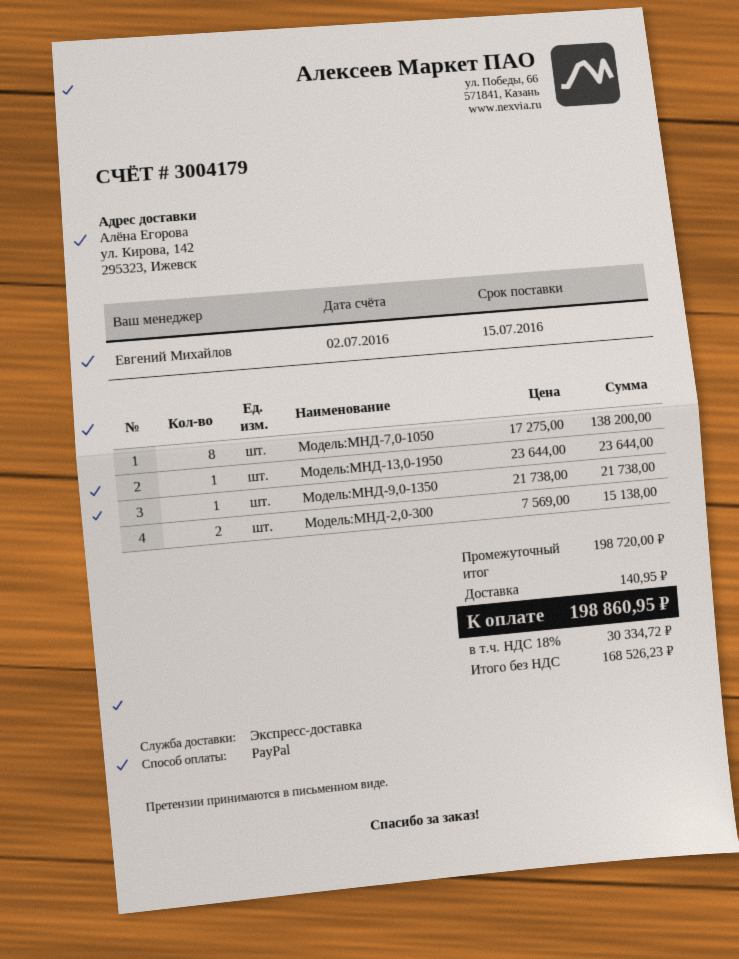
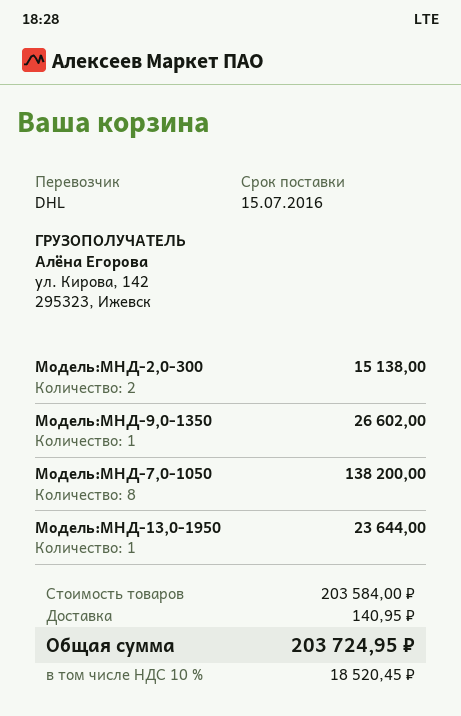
shipping method: express -> DHL
Модель:МНД-9,0-1350: 1 for 21738.00 -> 1 for 26602.00
subtotal: 198720.00 -> 203584.00
tax: 18% = 30334.72 -> 10% = 18520.45
total: 198860.95 -> 203724.95

